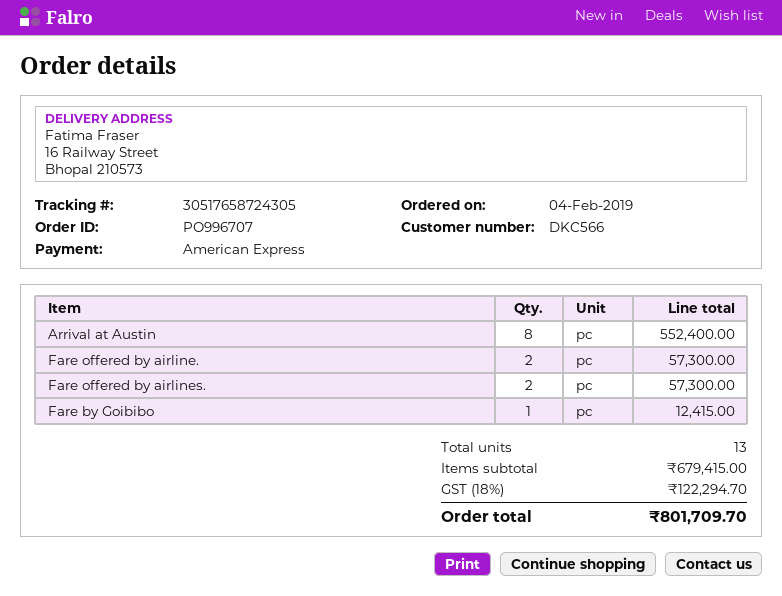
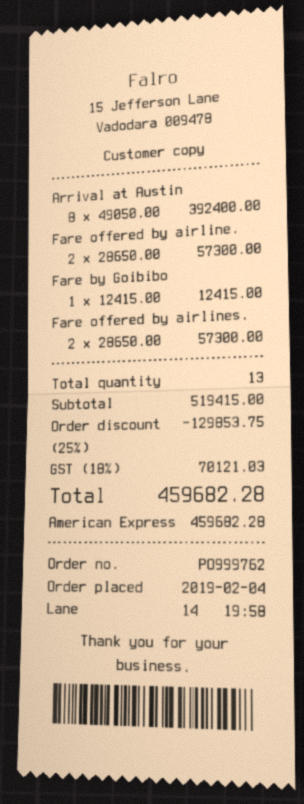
order number: PO996707 -> PO999762
Arrival at Austin: 8 for 552400.00 -> 8 for 392400.00
subtotal: 679415.00 -> 519415.00
discount: none -> 25% = 129853.75
tax: 18% = 122294.70 -> 18% = 70121.03
total: 801709.70 -> 459682.28

